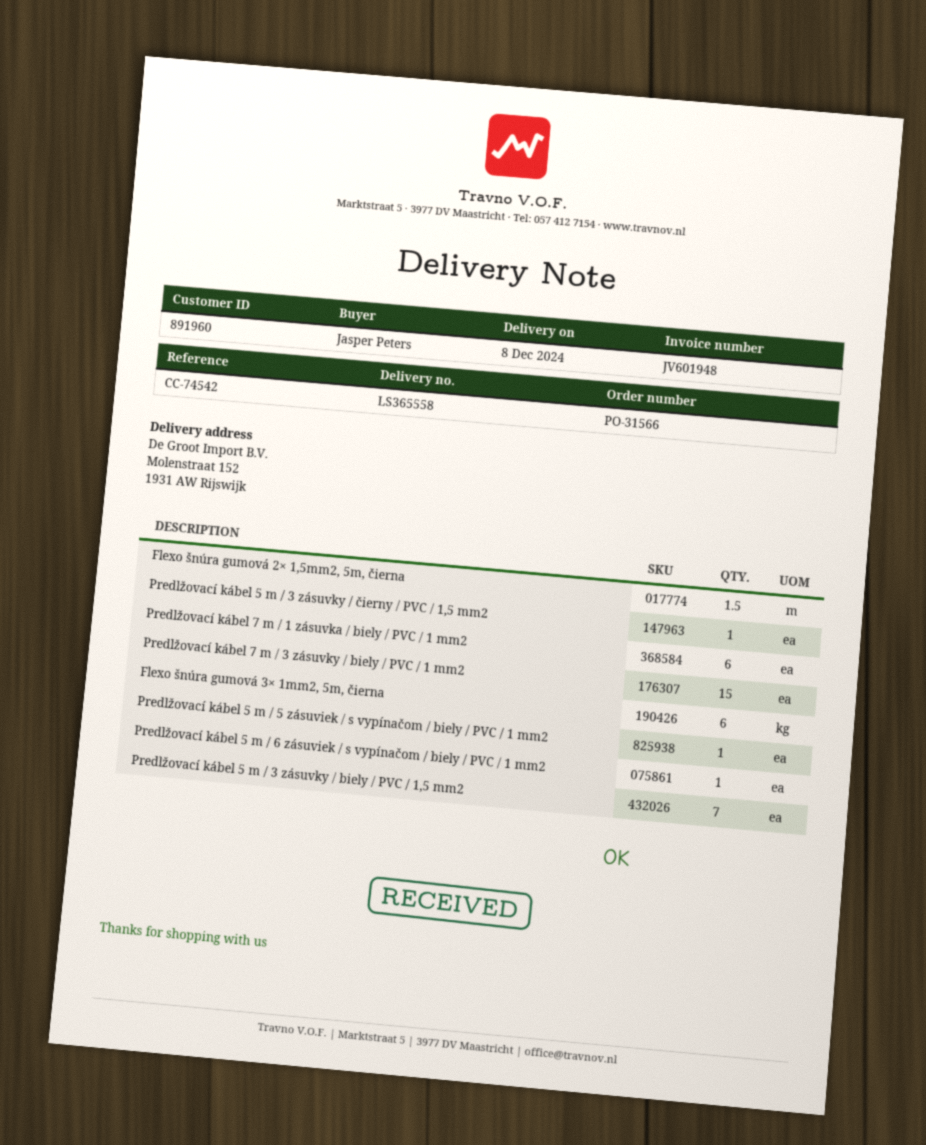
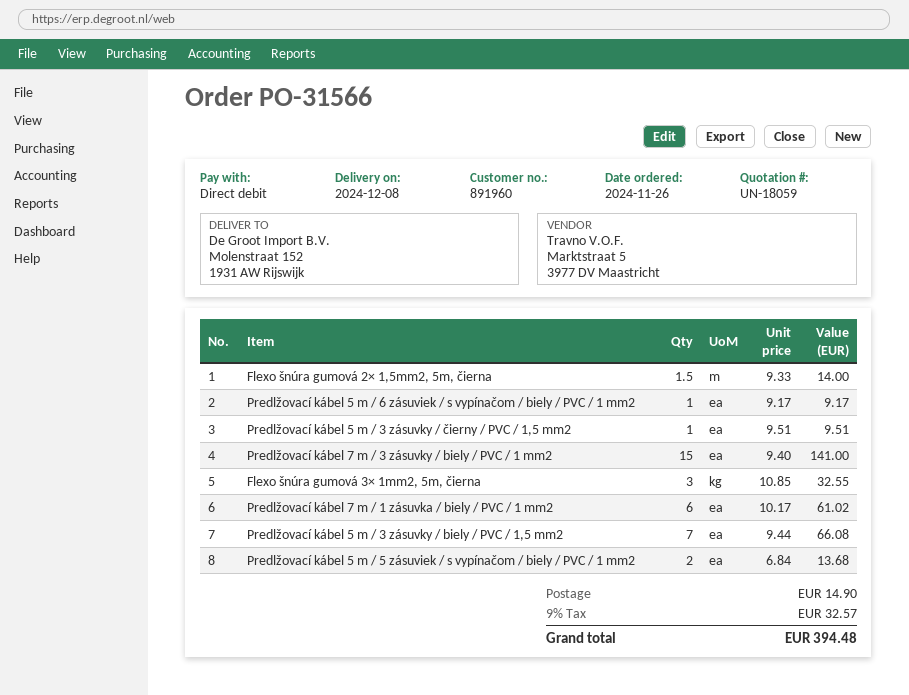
Flexo šnúra gumová 3× 1mm2, 5m, čierna: 6 -> 3
Predlžovací kábel 5 m / 5 zásuviek / s vypínačom / biely / PVC / 1 mm2: 1 -> 2

